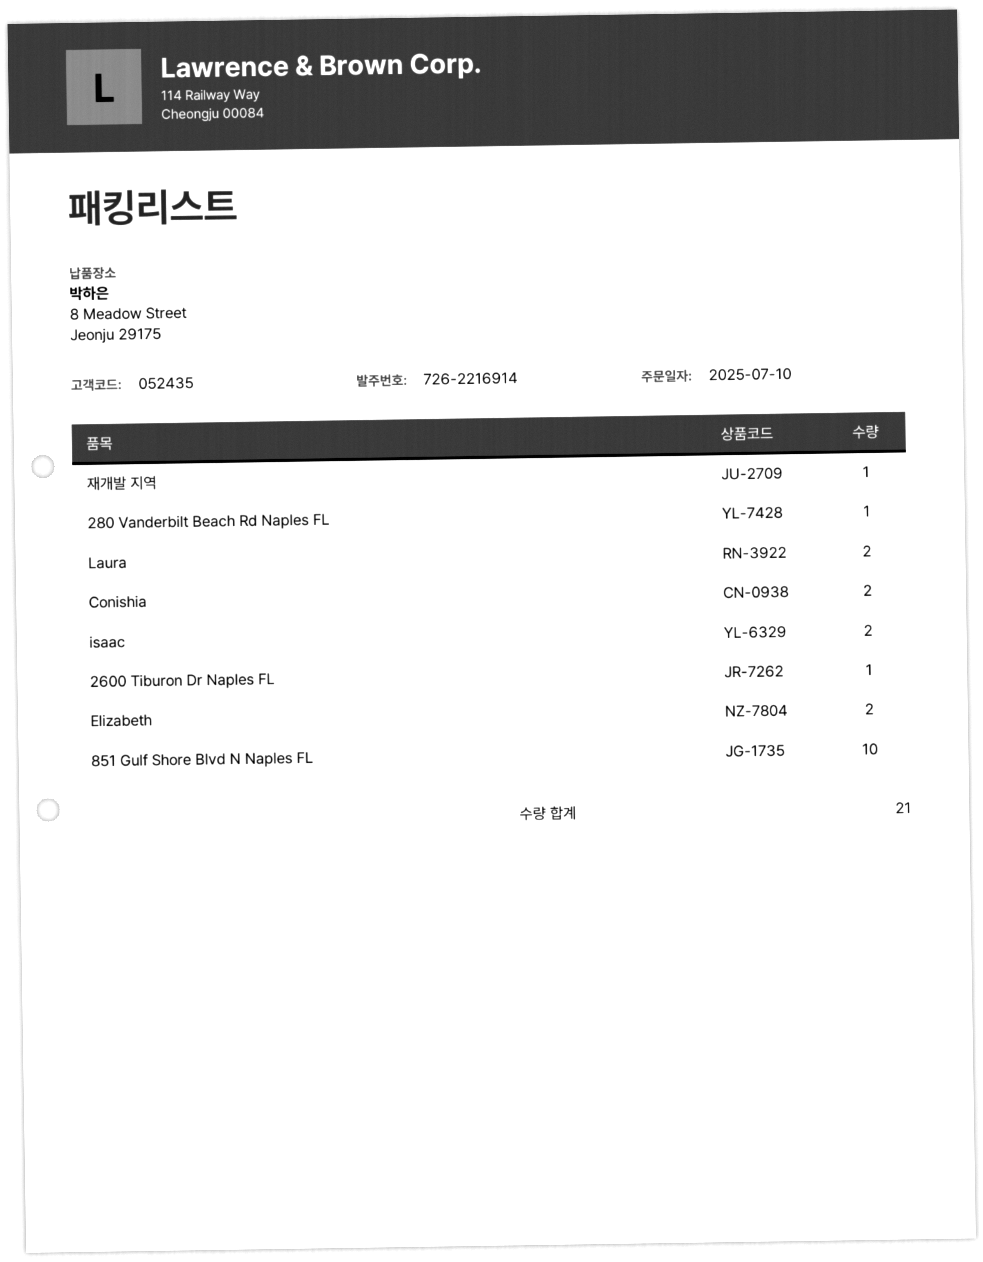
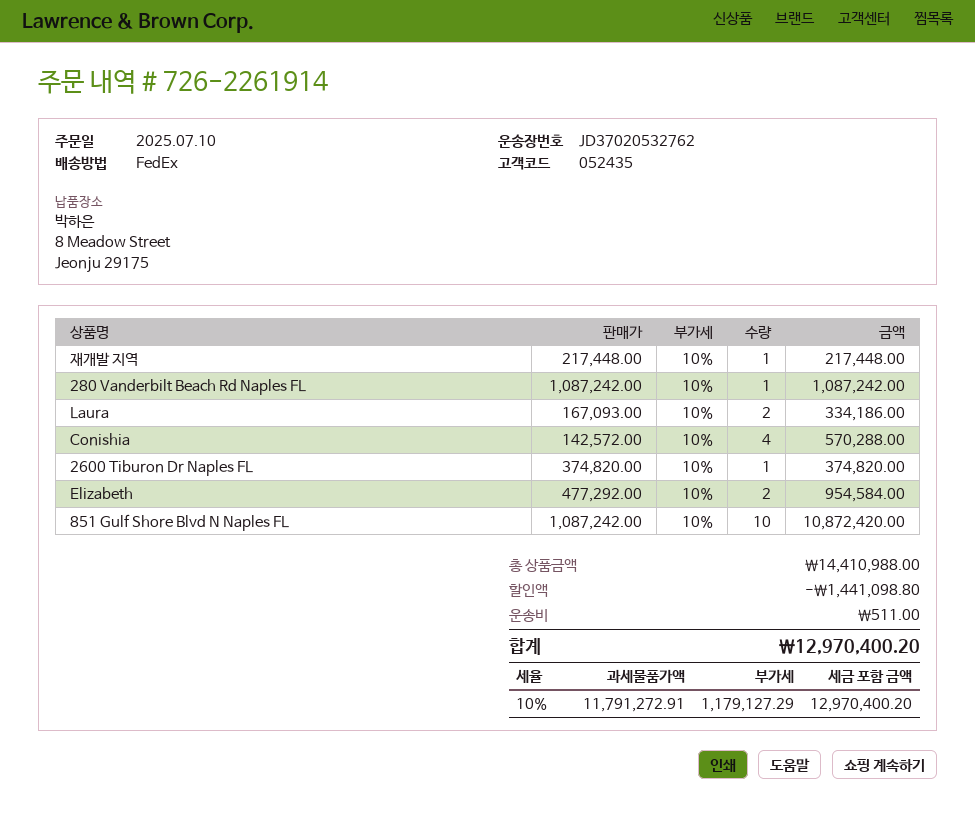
order number: 726-2216914 -> 726-2261914
Conishia: 2 -> 4
isaac: 2 -> none

